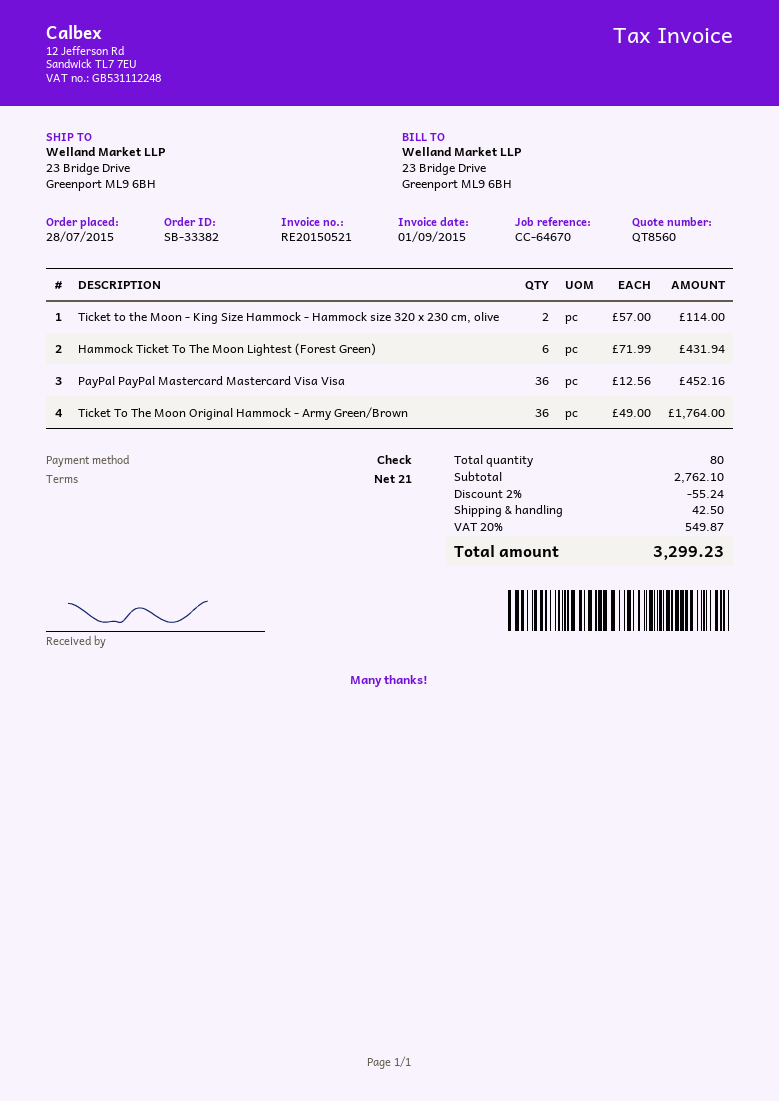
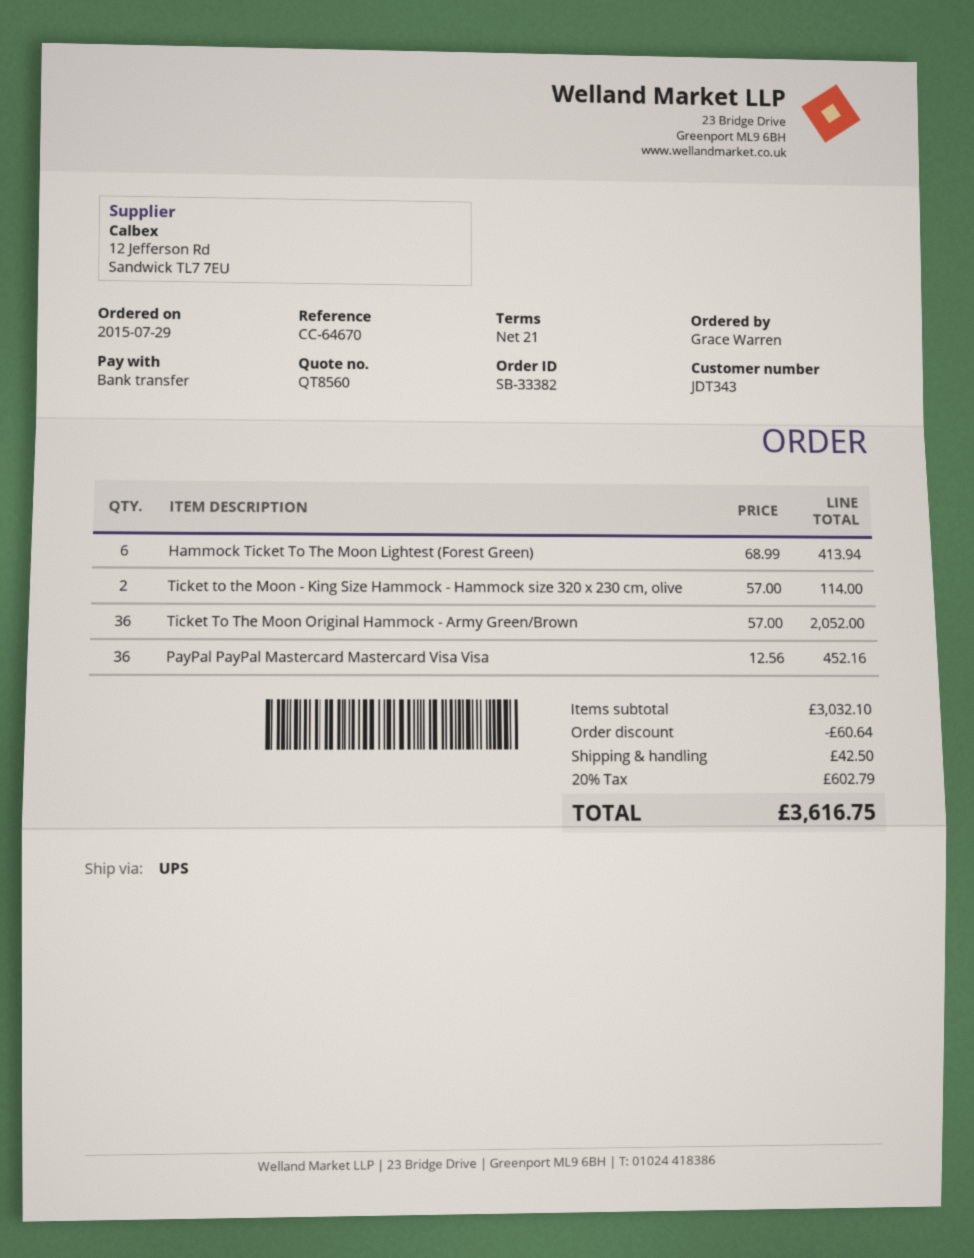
order date: 2015-07-28 -> 2015-07-29
payment method: cheque -> bank transfer
Hammock Ticket To The Moon Lightest (Forest Green): 6 x 71.99 = 431.94 -> 6 x 68.99 = 413.94
Ticket To The Moon Original Hammock - Army Green/Brown: 36 x 49.00 = 1764.00 -> 36 x 57.00 = 2052.00
subtotal: 2762.10 -> 3032.10
discount: 55.24 -> 60.64
tax: 20% = 549.87 -> 20% = 602.79
total: 3299.23 -> 3616.75

